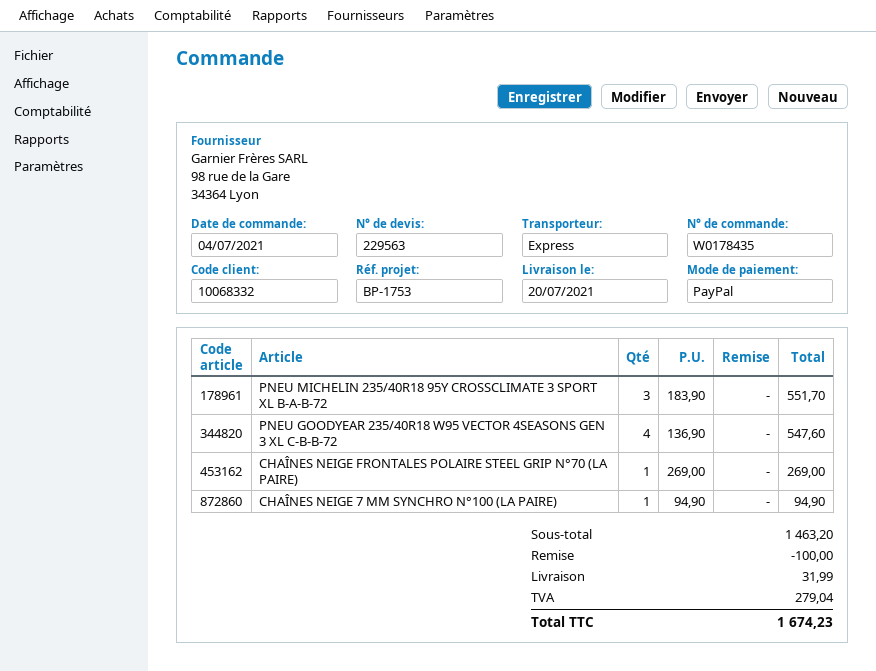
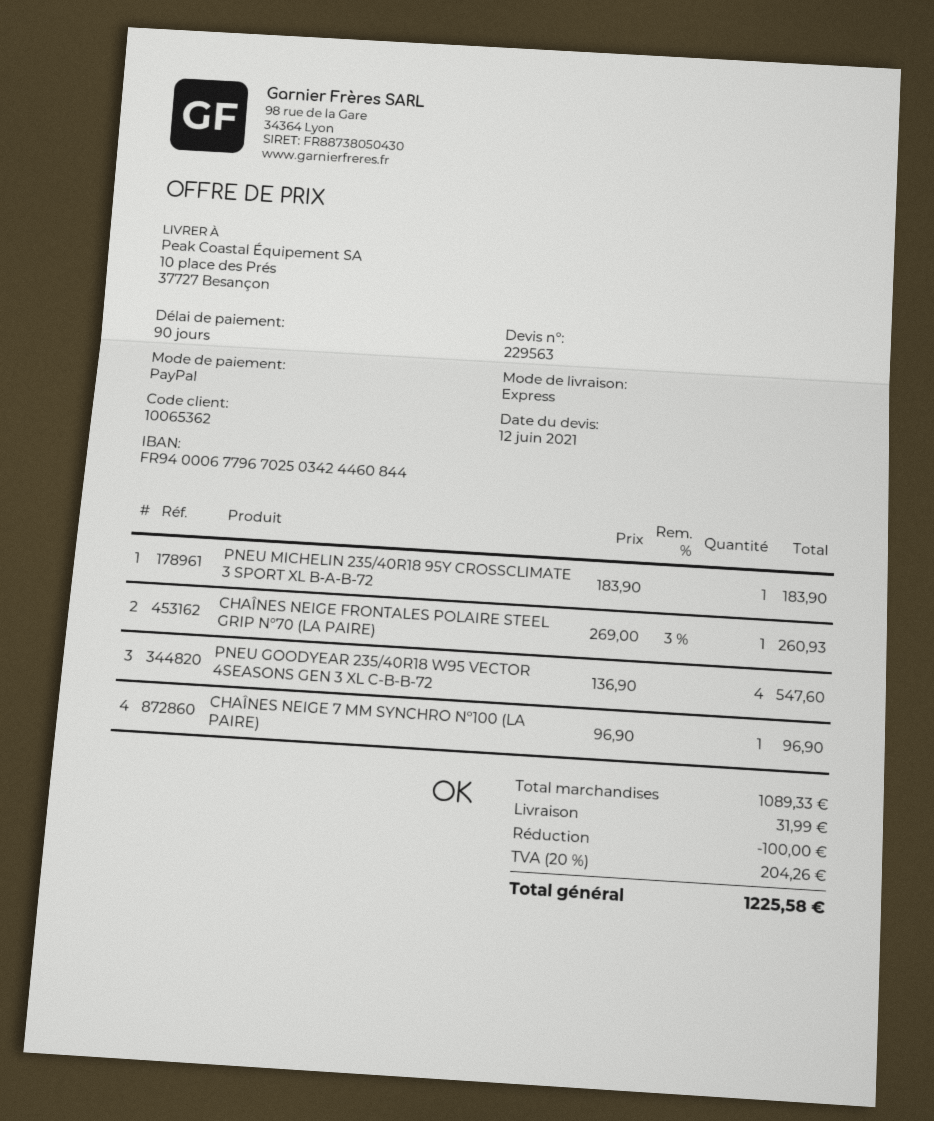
customer number: 10068332 -> 10065362
PNEU MICHELIN 235/40R18 95Y CROSSCLIMATE 3 SPORT XL B-A-B-72: 3 x 183.90 = 551.70 -> 1 x 183.90 = 183.90
CHAÎNES NEIGE FRONTALES POLAIRE STEEL GRIP N°70 (LA PAIRE): 1 x 269.00 = 269.00 -> 1 x 269.00 - 3% = 260.93
CHAÎNES NEIGE 7 MM SYNCHRO N°100 (LA PAIRE): 1 x 94.90 = 94.90 -> 1 x 96.90 = 96.90
subtotal: 1463.20 -> 1089.33
tax: 279.04 -> 204.26
total: 1674.23 -> 1225.58

